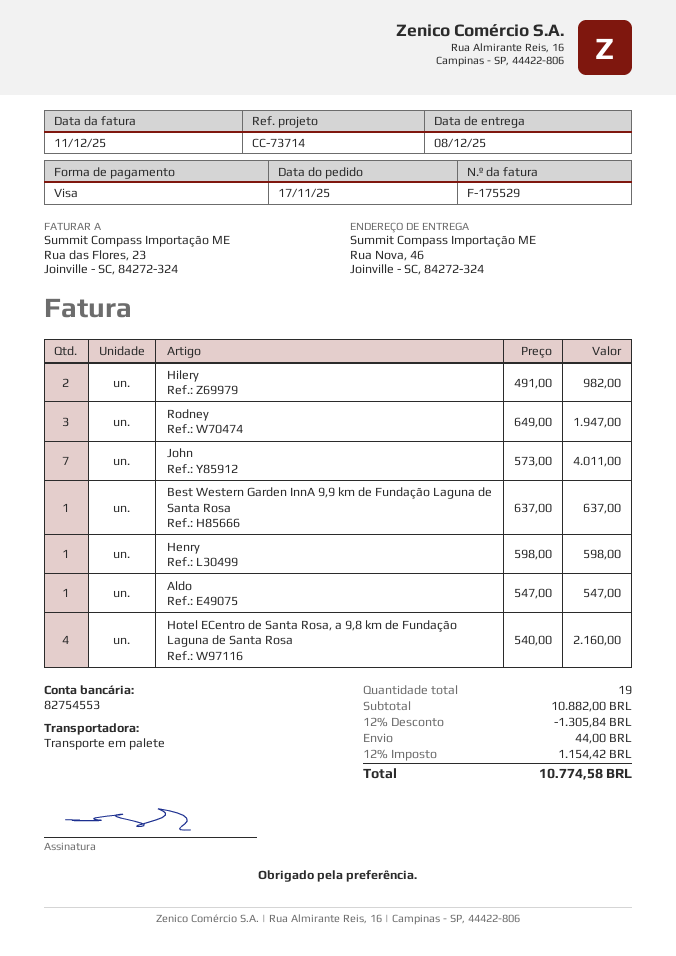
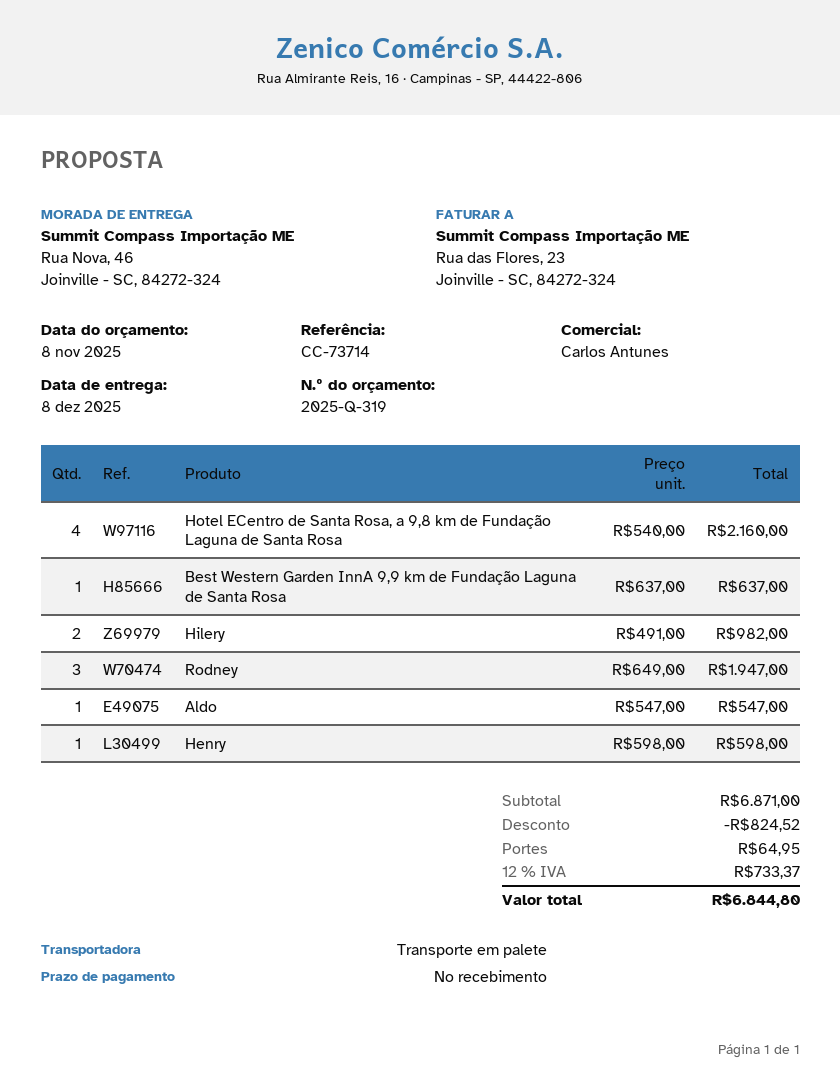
John: 7 x 573.00 = 4011.00 -> none
subtotal: 10882.00 -> 6871.00
discount: 1305.84 -> 824.52
shipping: 44.00 -> 64.95
tax: 12% = 1154.42 -> 12% = 733.37
total: 10774.58 -> 6844.80

